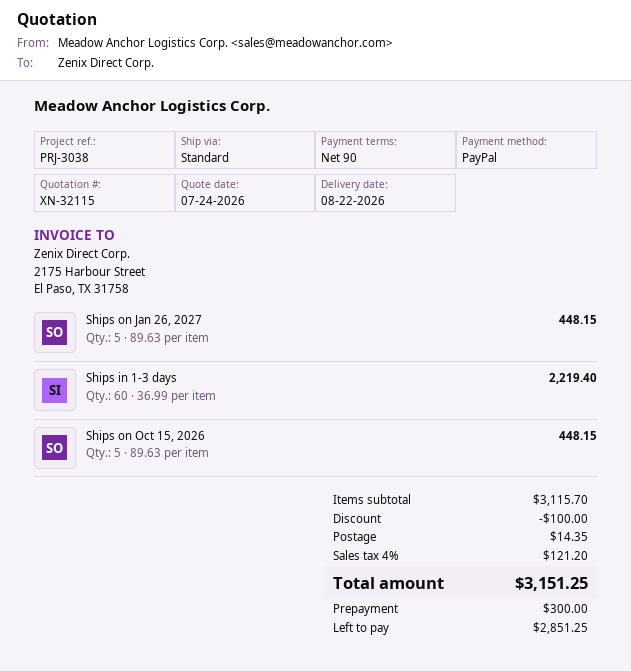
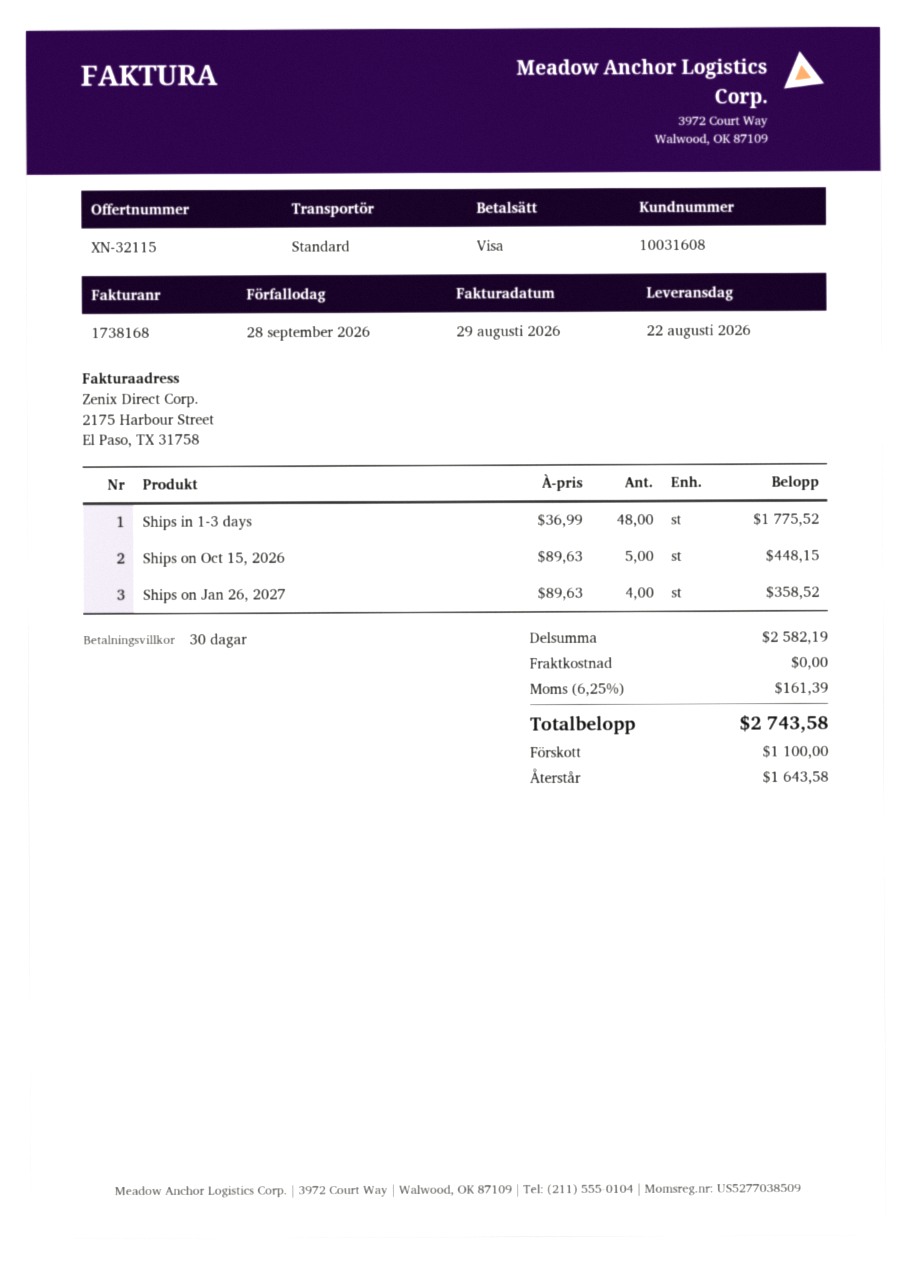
payment terms: 90 days -> 30 days
payment method: PayPal -> Visa
Ships on Jan 26, 2027: 5 x 89.63 = 448.15 -> 4 x 89.63 = 358.52
Ships in 1-3 days: 60 x 36.99 = 2219.40 -> 48 x 36.99 = 1775.52
subtotal: 3115.70 -> 2582.19
discount: 100.00 -> none
shipping: 14.35 -> 0.00
tax: 4% = 121.20 -> 6.25% = 161.39
total: 3151.25 -> 2743.58
deposit: 300.00 -> 1100.00
balance: 2851.25 -> 1643.58

